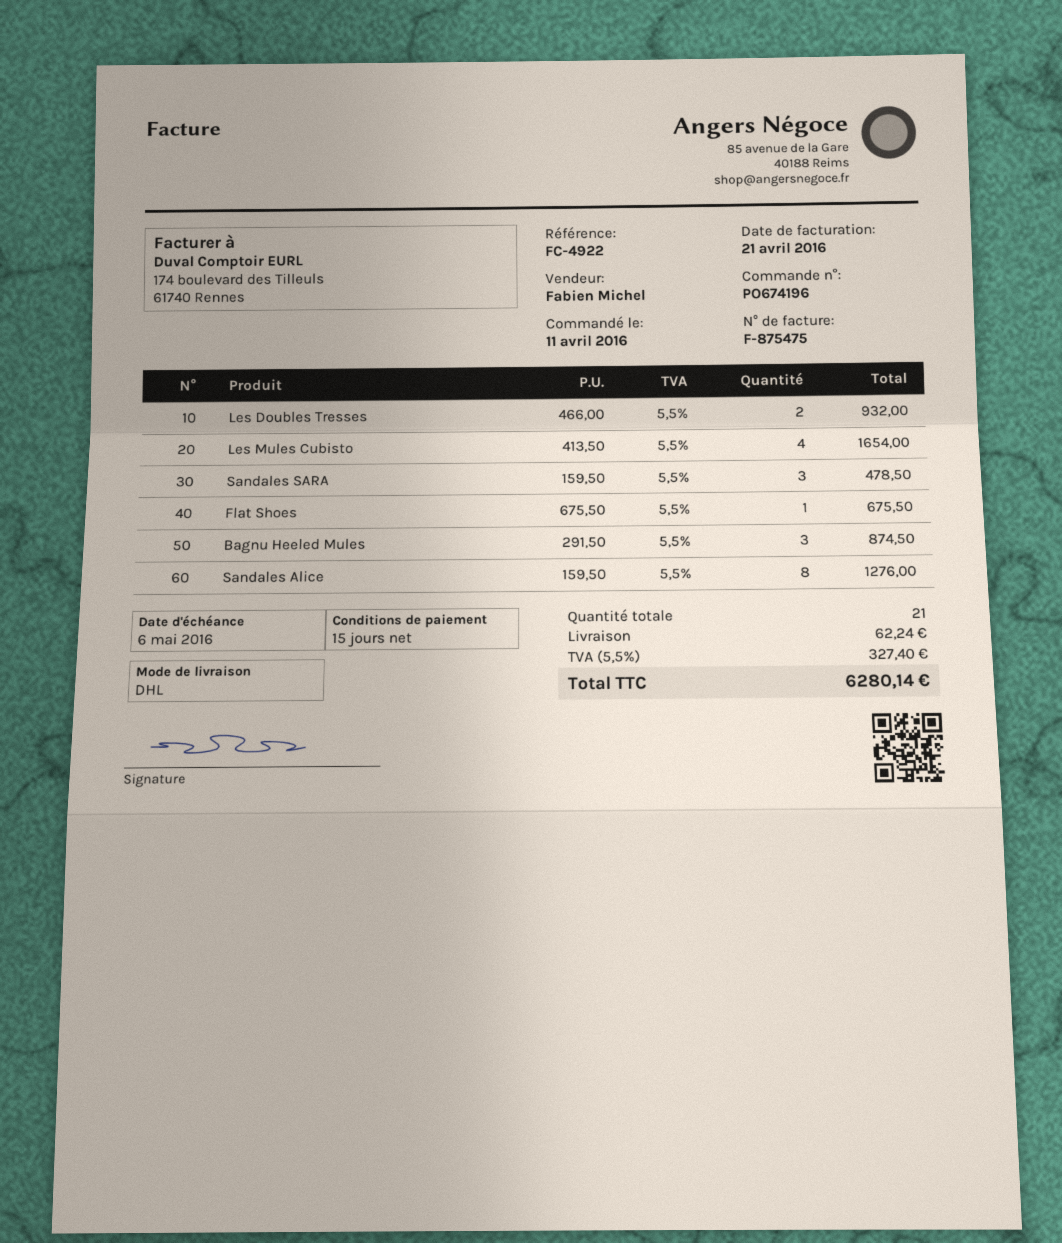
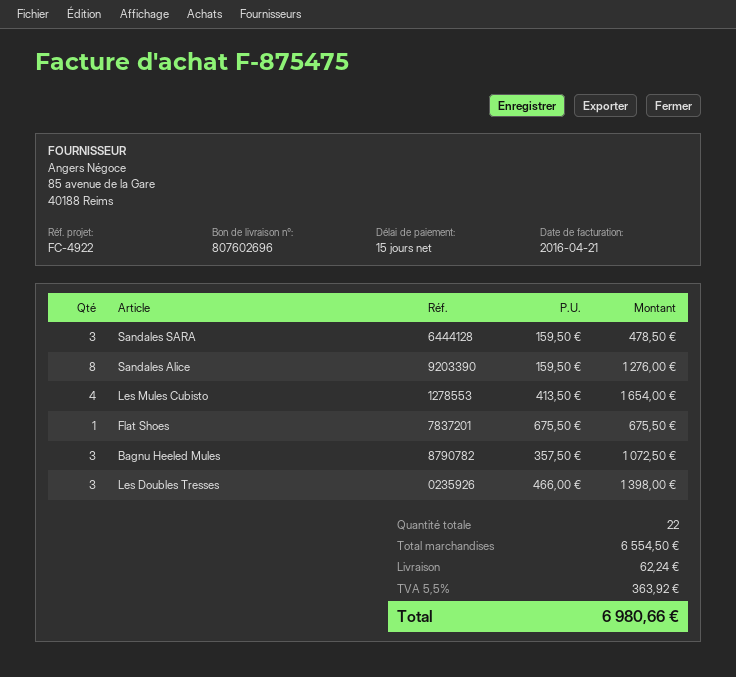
Les Doubles Tresses: 2 x 466.00 = 932.00 -> 3 x 466.00 = 1398.00
Bagnu Heeled Mules: 3 x 291.50 = 874.50 -> 3 x 357.50 = 1072.50
total quantity: 21 -> 22
tax: 5.5% = 327.40 -> 5.5% = 363.92
total: 6280.14 -> 6980.66

